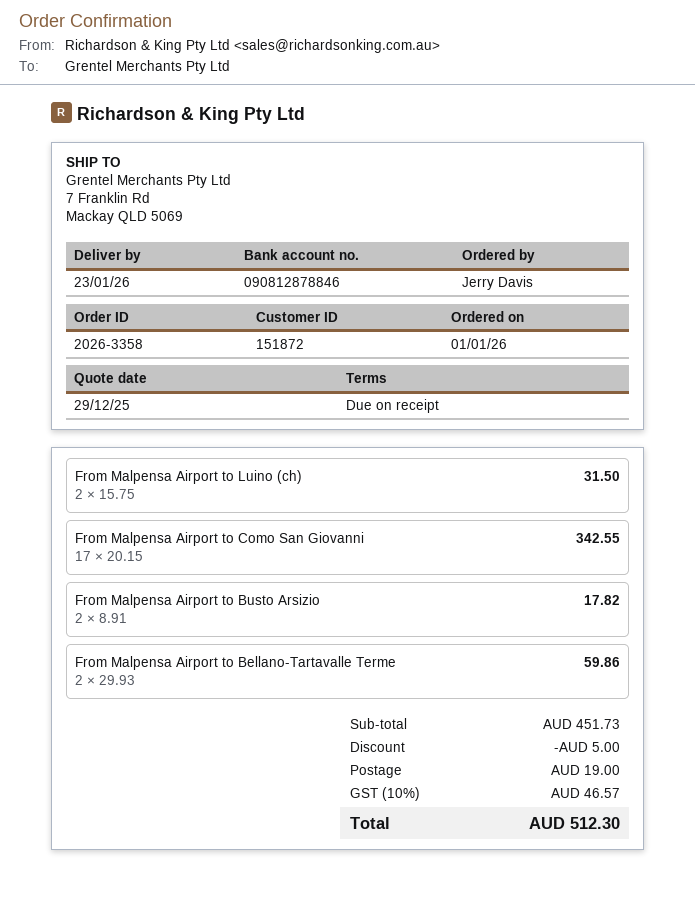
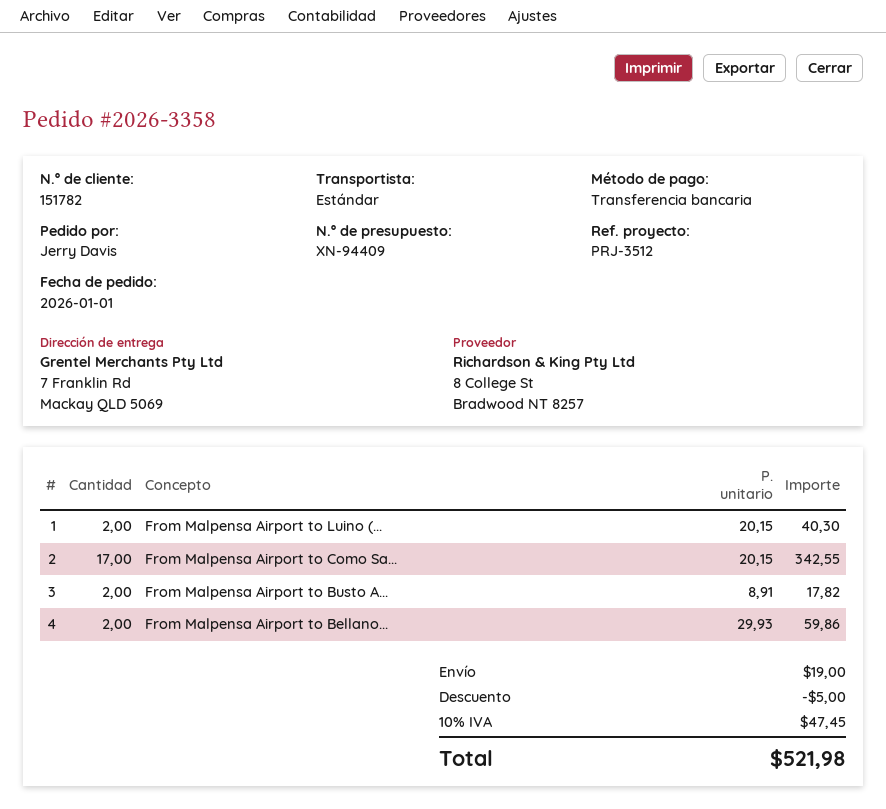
customer number: 151872 -> 151782
From Malpensa Airport to Luino (ch): 2 x 15.75 = 31.50 -> 2 x 20.15 = 40.30
tax: 10% = 46.57 -> 10% = 47.45
total: 512.30 -> 521.98

